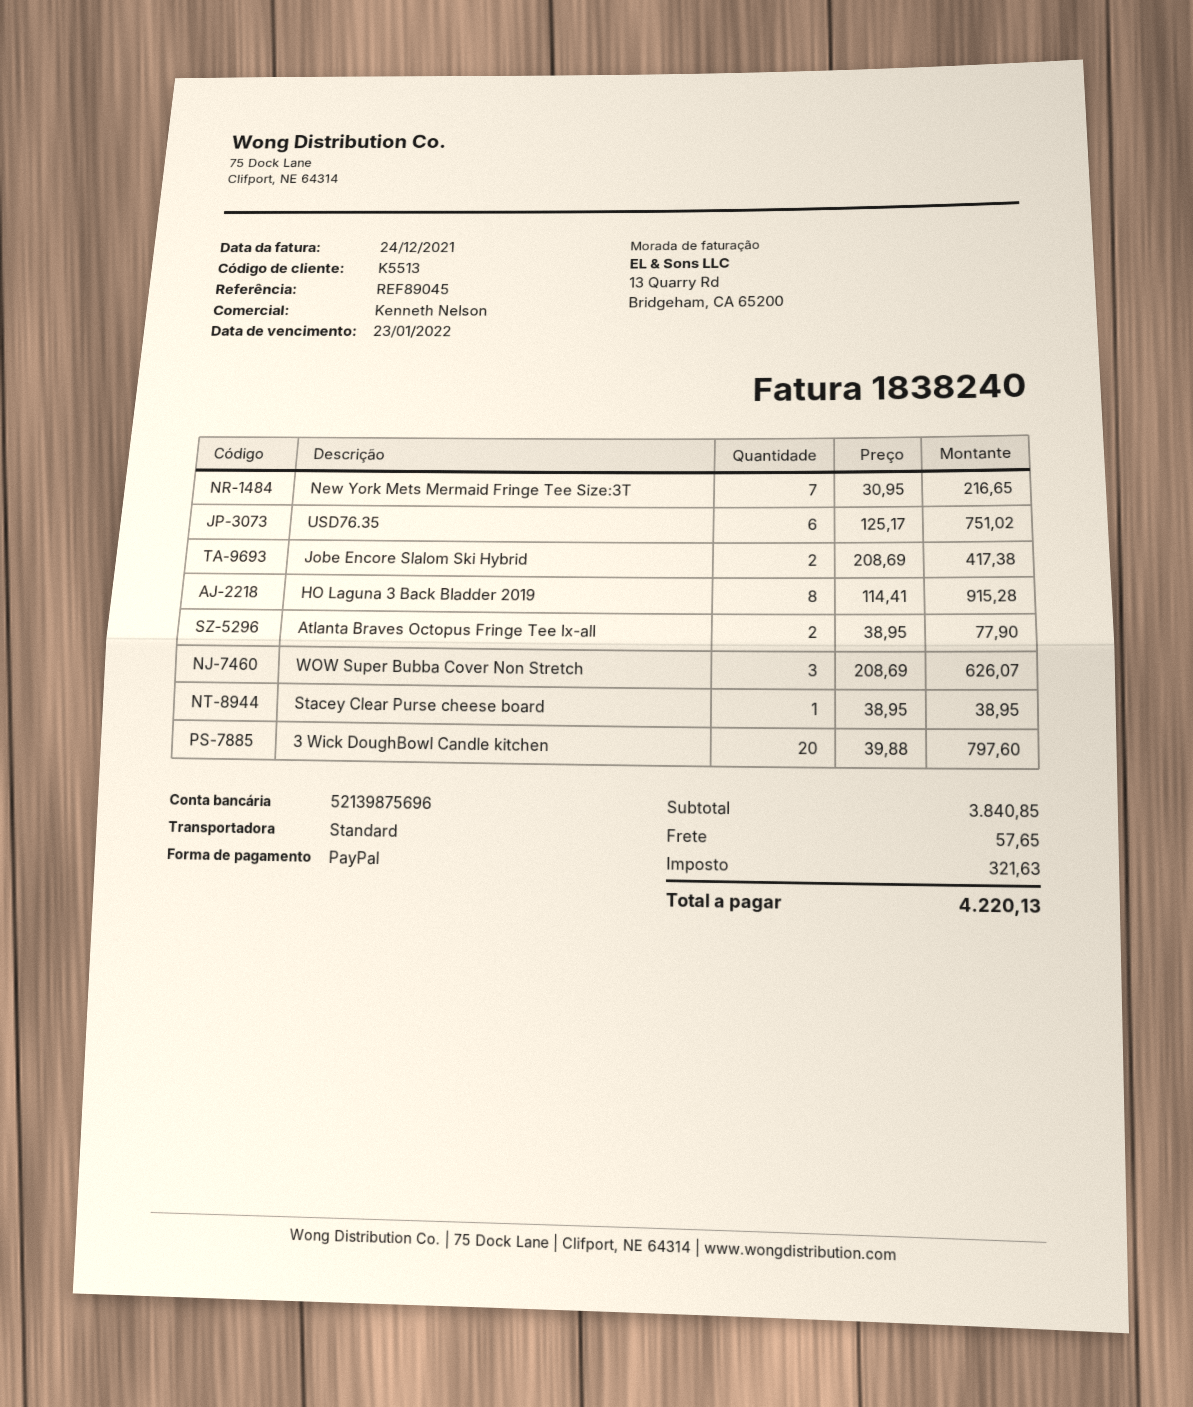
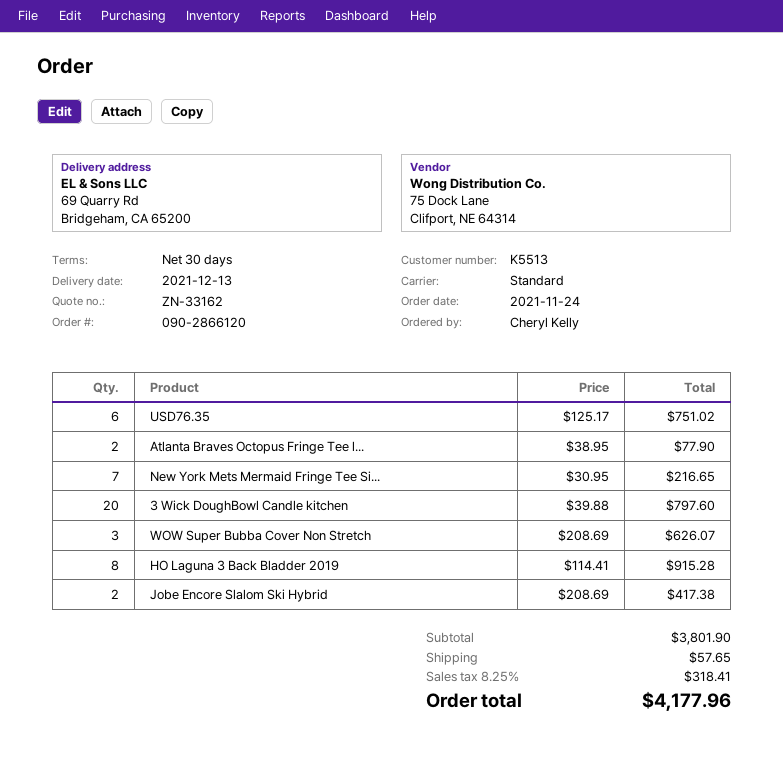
Stacey Clear Purse cheese board: 1 x 38.95 = 38.95 -> none
subtotal: 3840.85 -> 3801.90
tax: 321.63 -> 318.41
total: 4220.13 -> 4177.96

